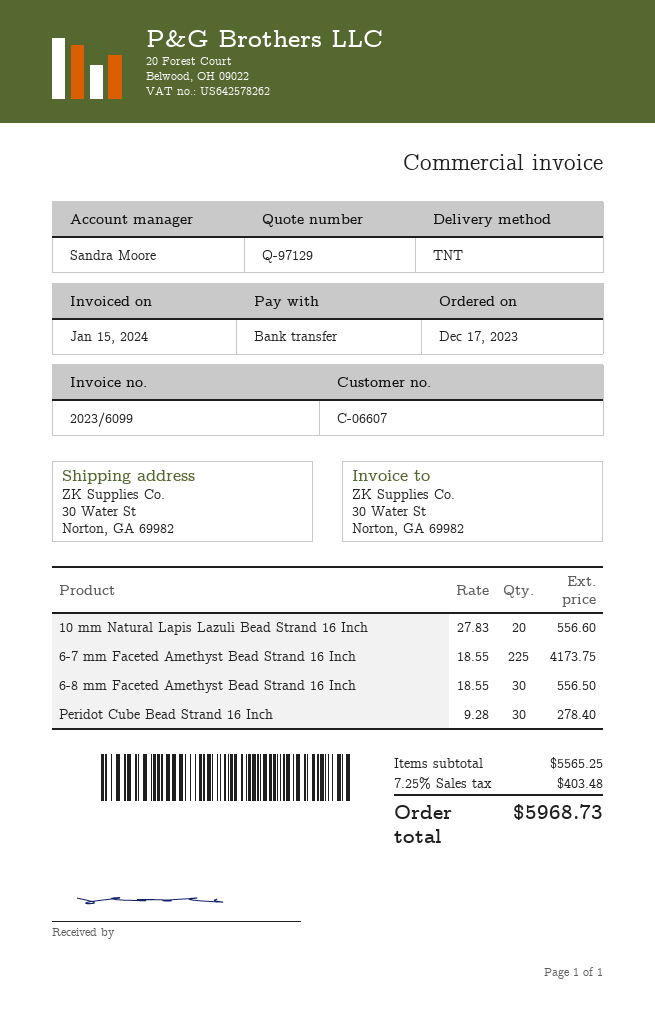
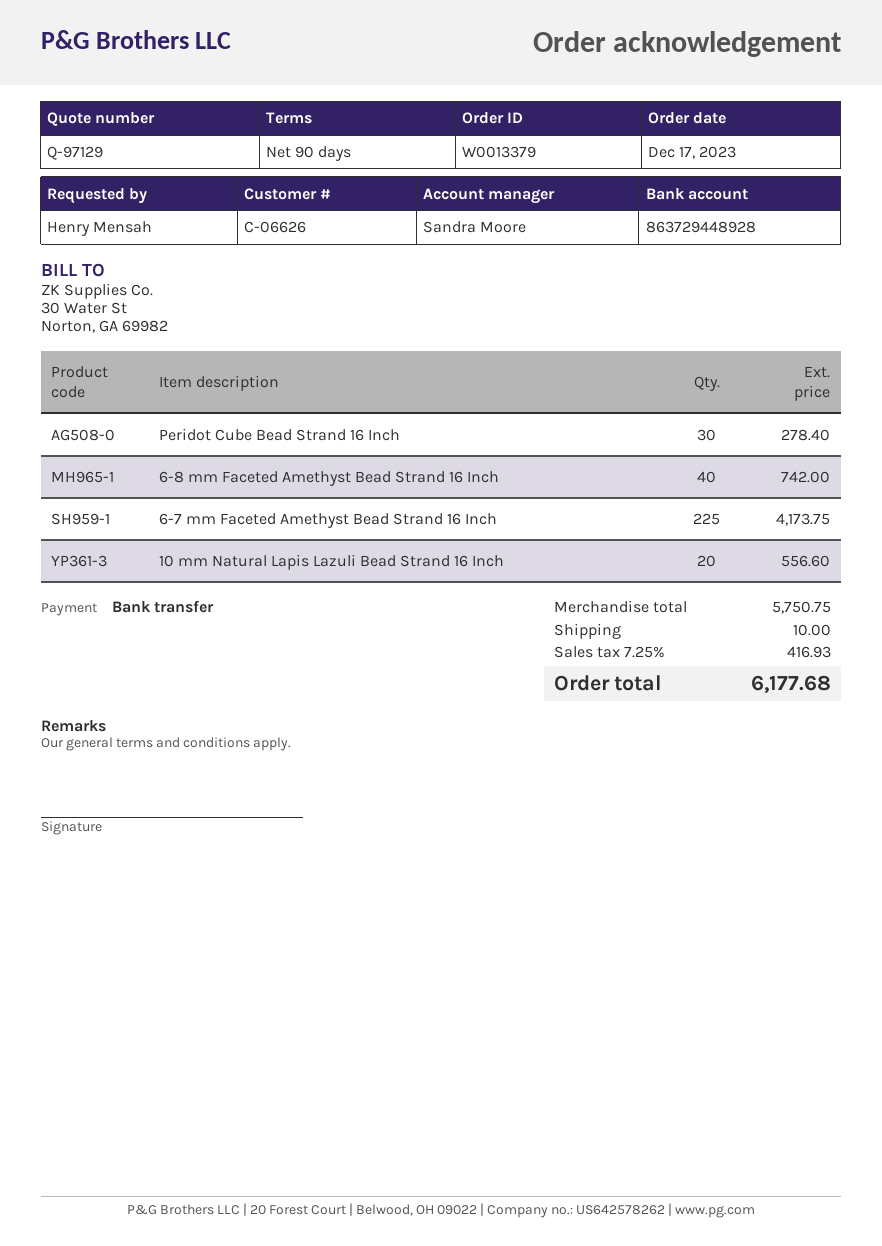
customer number: C-06607 -> C-06626
6-8 mm Faceted Amethyst Bead Strand 16 Inch: 30 for 556.50 -> 40 for 742.00
subtotal: 5565.25 -> 5750.75
shipping: none -> 10.00
tax: 7.25% = 403.48 -> 7.25% = 416.93
total: 5968.73 -> 6177.68

